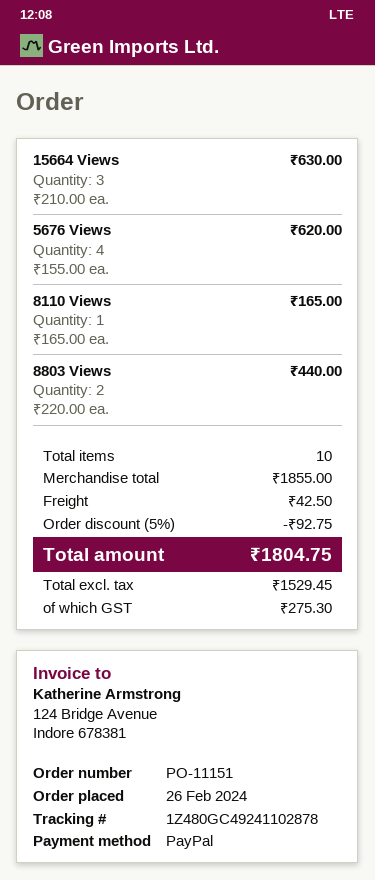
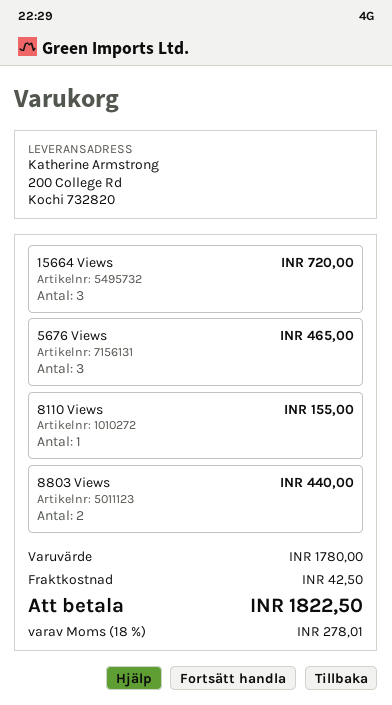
15664 Views: 3 for 630.00 -> 3 for 720.00
5676 Views: 4 for 620.00 -> 3 for 465.00
8110 Views: 1 for 165.00 -> 1 for 155.00
subtotal: 1855.00 -> 1780.00
discount: 5% = 92.75 -> none
tax: 275.30 -> 278.01
total: 1804.75 -> 1822.50

